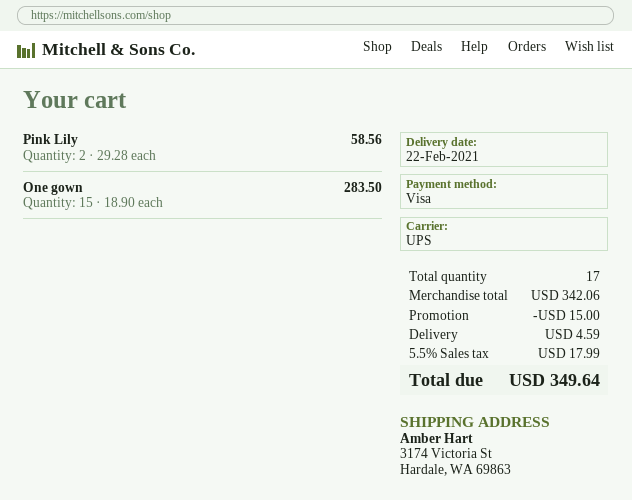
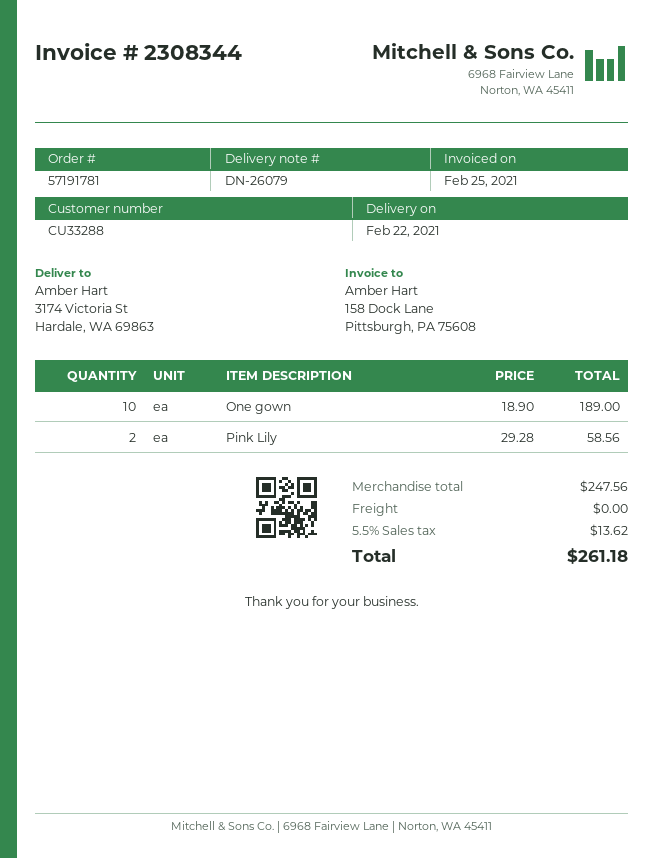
One gown: 15 x 18.90 = 283.50 -> 10 x 18.90 = 189.00
subtotal: 342.06 -> 247.56
discount: 15.00 -> none
shipping: 4.59 -> 0.00
tax: 5.5% = 17.99 -> 5.5% = 13.62
total: 349.64 -> 261.18

